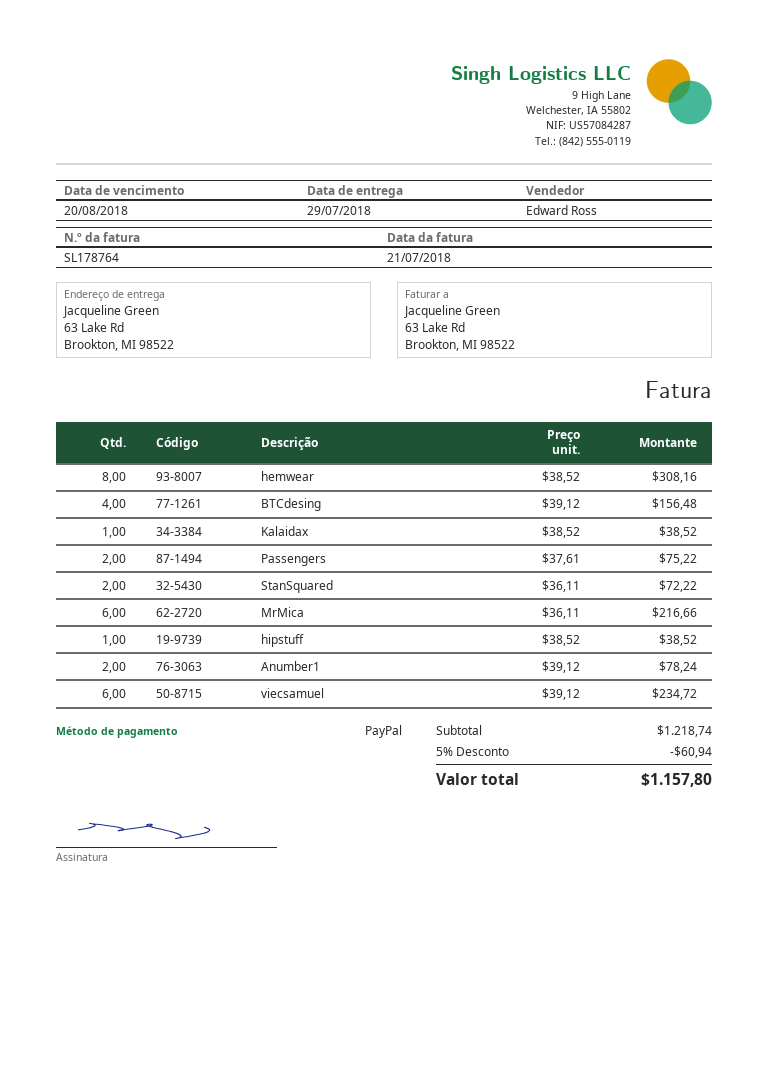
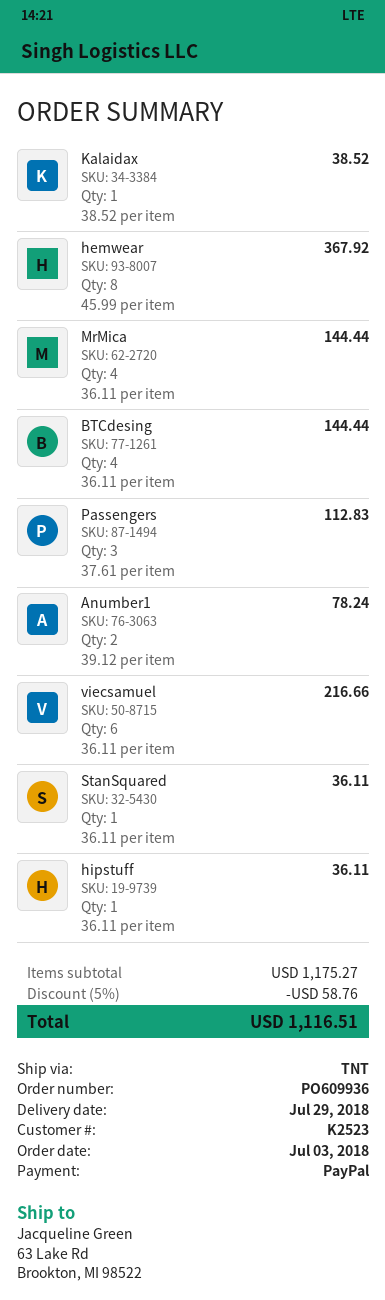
hemwear: 8 x 38.52 = 308.16 -> 8 x 45.99 = 367.92
BTCdesing: 4 x 39.12 = 156.48 -> 4 x 36.11 = 144.44
Passengers: 2 x 37.61 = 75.22 -> 3 x 37.61 = 112.83
StanSquared: 2 x 36.11 = 72.22 -> 1 x 36.11 = 36.11
MrMica: 6 x 36.11 = 216.66 -> 4 x 36.11 = 144.44
hipstuff: 1 x 38.52 = 38.52 -> 1 x 36.11 = 36.11
viecsamuel: 6 x 39.12 = 234.72 -> 6 x 36.11 = 216.66
subtotal: 1218.74 -> 1175.27
discount: 5% = 60.94 -> 5% = 58.76
total: 1157.80 -> 1116.51

